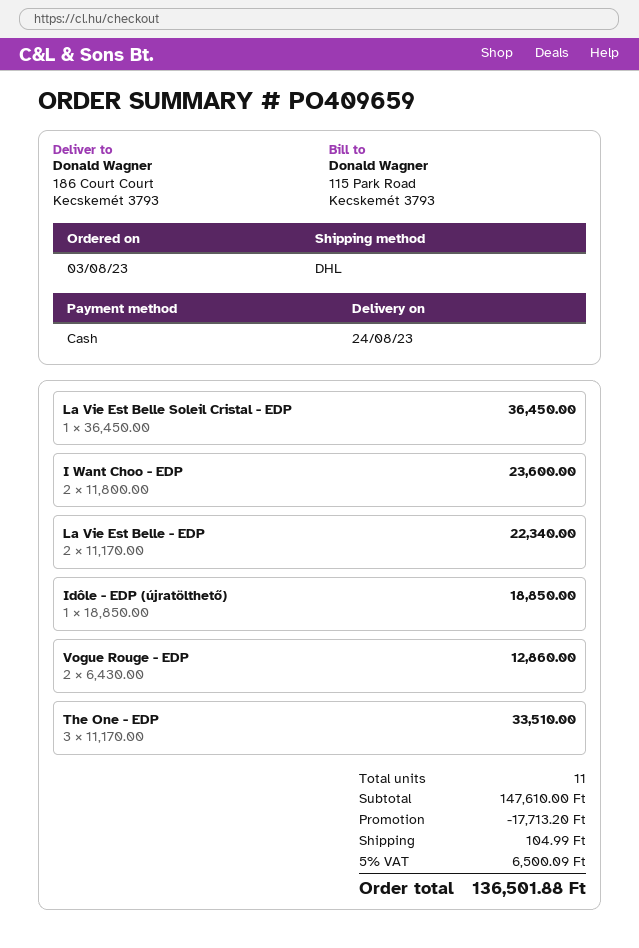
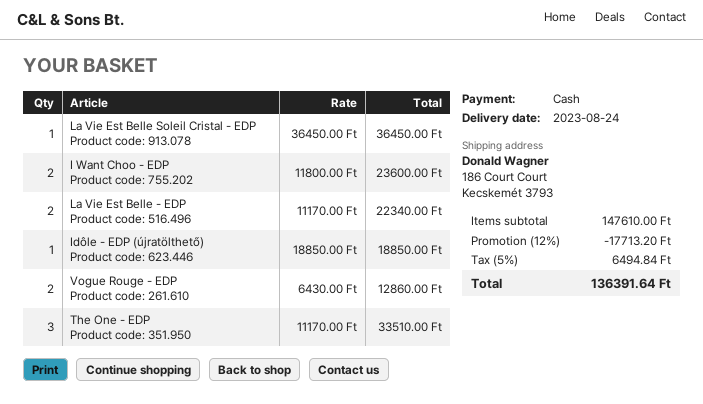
shipping: 104.99 -> none
tax: 5% = 6500.09 -> 5% = 6494.84
total: 136501.88 -> 136391.64

